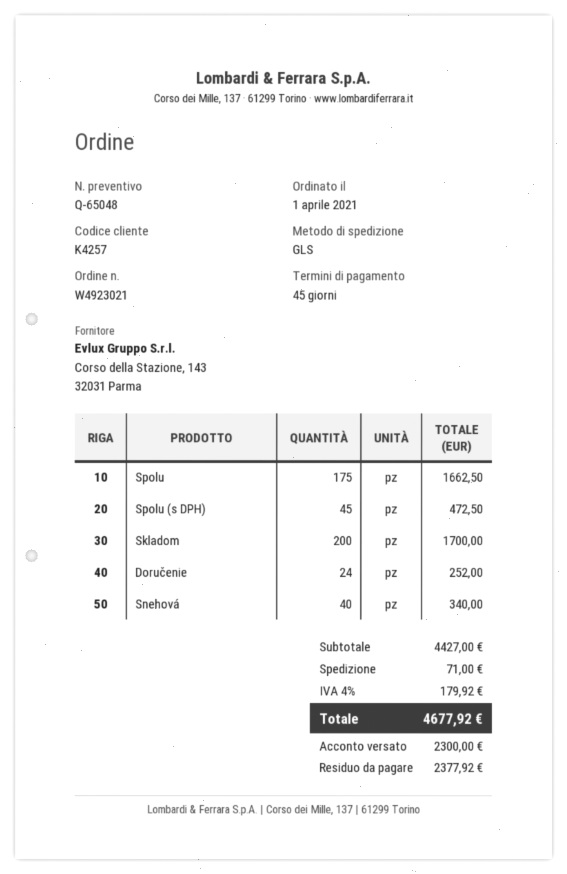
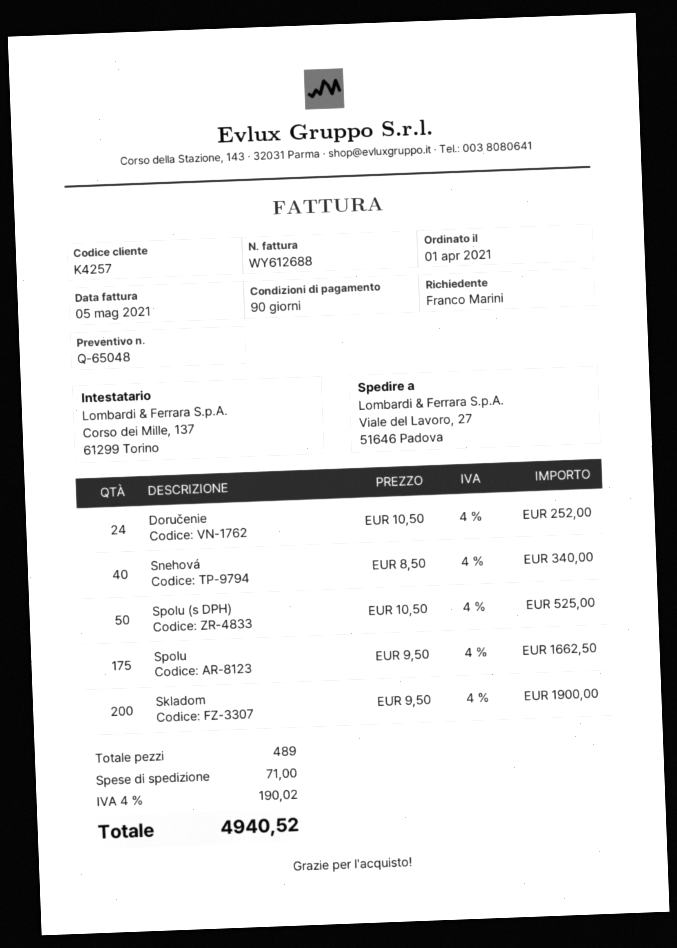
payment terms: 45 days -> 90 days
Spolu (s DPH): 45 for 472.50 -> 50 for 525.00
Skladom: 200 for 1700.00 -> 200 for 1900.00
tax: 4% = 179.92 -> 4% = 190.02
total: 4677.92 -> 4940.52

